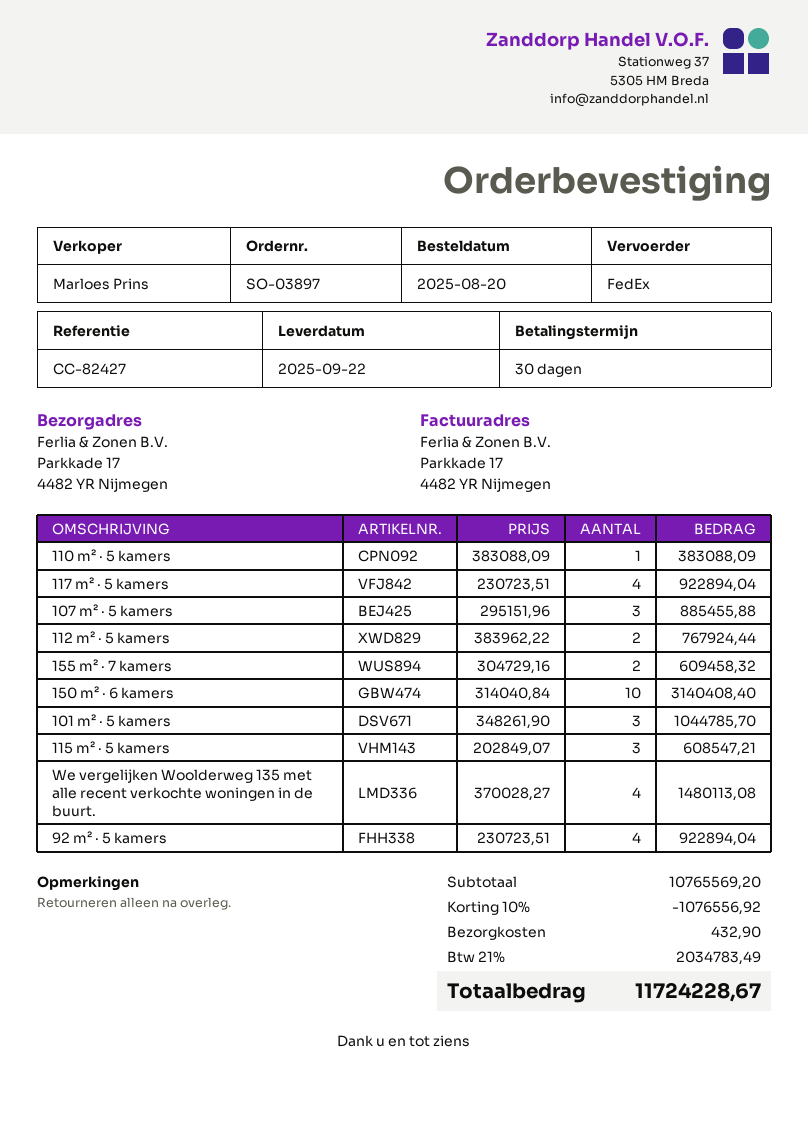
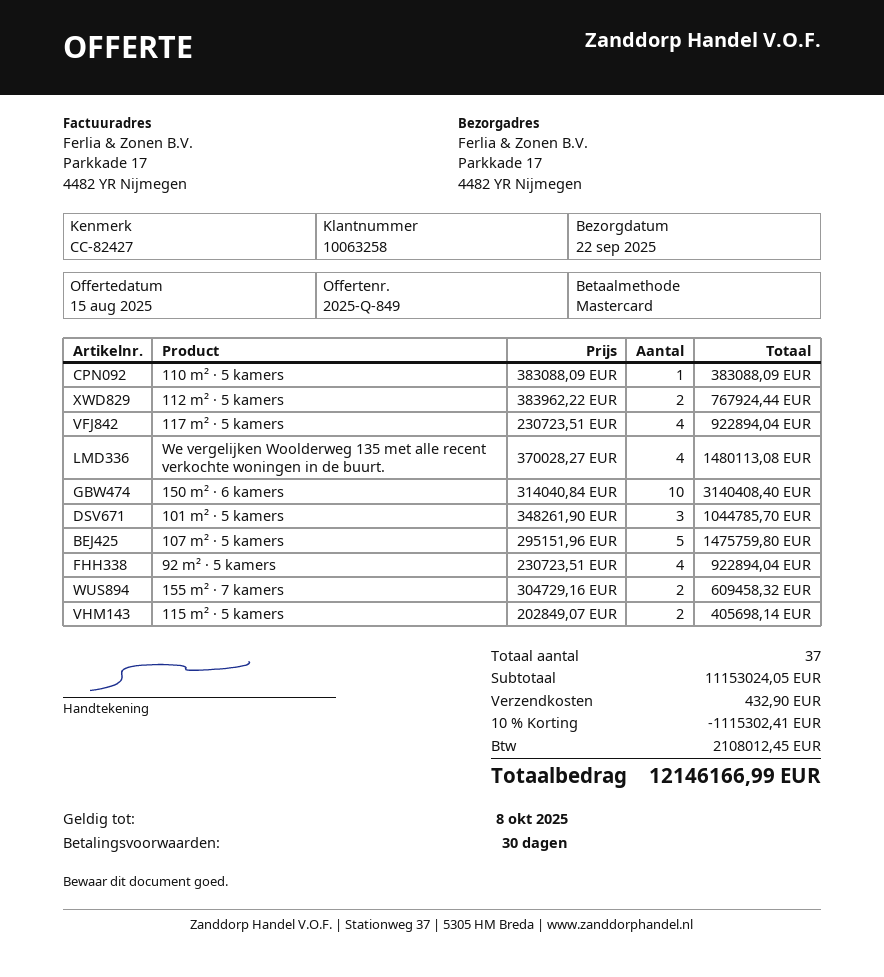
107 m² · 5 kamers: 3 x 295151.96 = 885455.88 -> 5 x 295151.96 = 1475759.80
115 m² · 5 kamers: 3 x 202849.07 = 608547.21 -> 2 x 202849.07 = 405698.14
subtotal: 10765569.20 -> 11153024.05
discount: 10% = 1076556.92 -> 10% = 1115302.41
tax: 2034783.49 -> 2108012.45
total: 11724228.67 -> 12146166.99

